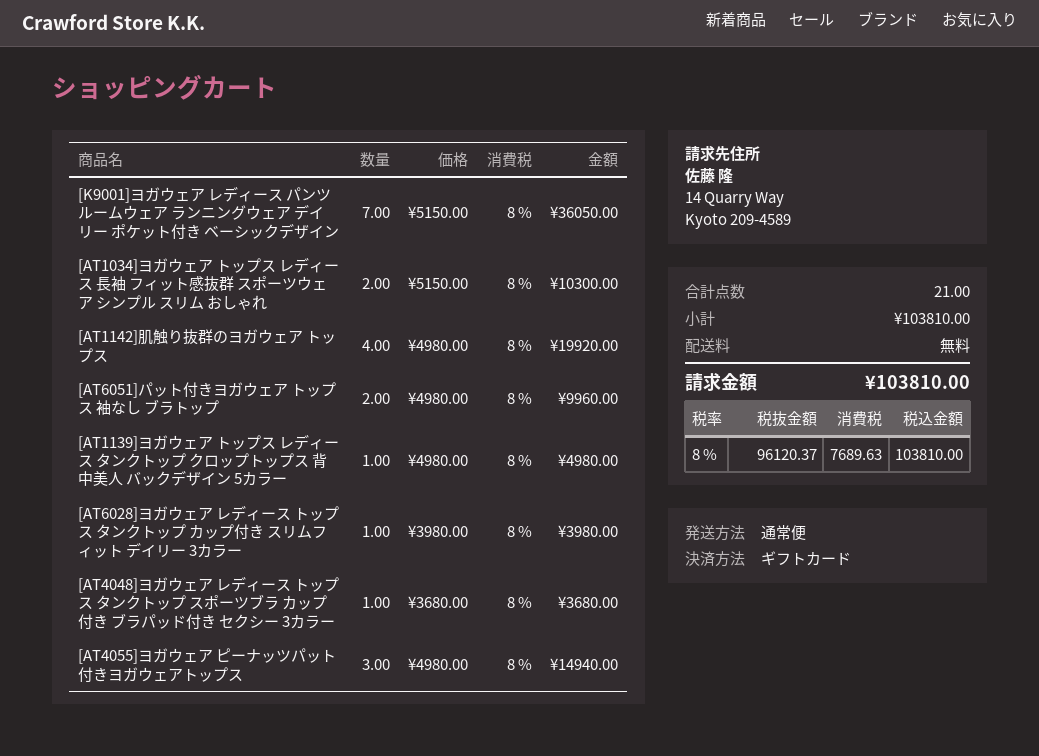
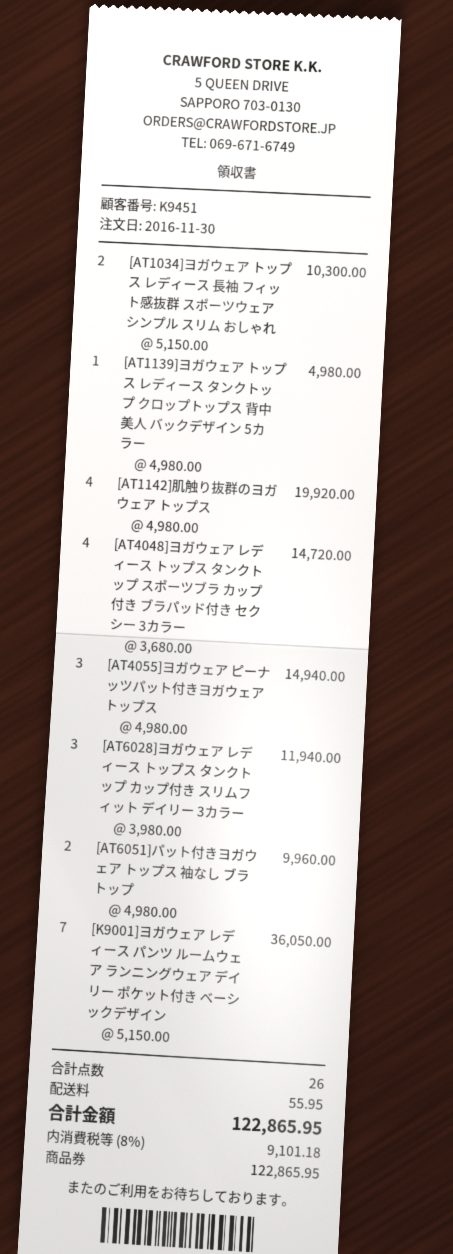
[AT6028]ヨガウェア レディース トップス タンクトップ カップ付き スリムフィット デイリー 3カラー: 1 x 3980.00 = 3980.00 -> 3 x 3980.00 = 11940.00
[AT4048]ヨガウェア レディース トップス タンクトップ スポーツブラ カップ付き ブラパッド付き セクシー 3カラー: 1 x 3680.00 = 3680.00 -> 4 x 3680.00 = 14720.00
total quantity: 21 -> 26
shipping: 0.00 -> 55.95
tax: 8% = 7689.63 -> 8% = 9101.18
total: 103810.00 -> 122865.95

